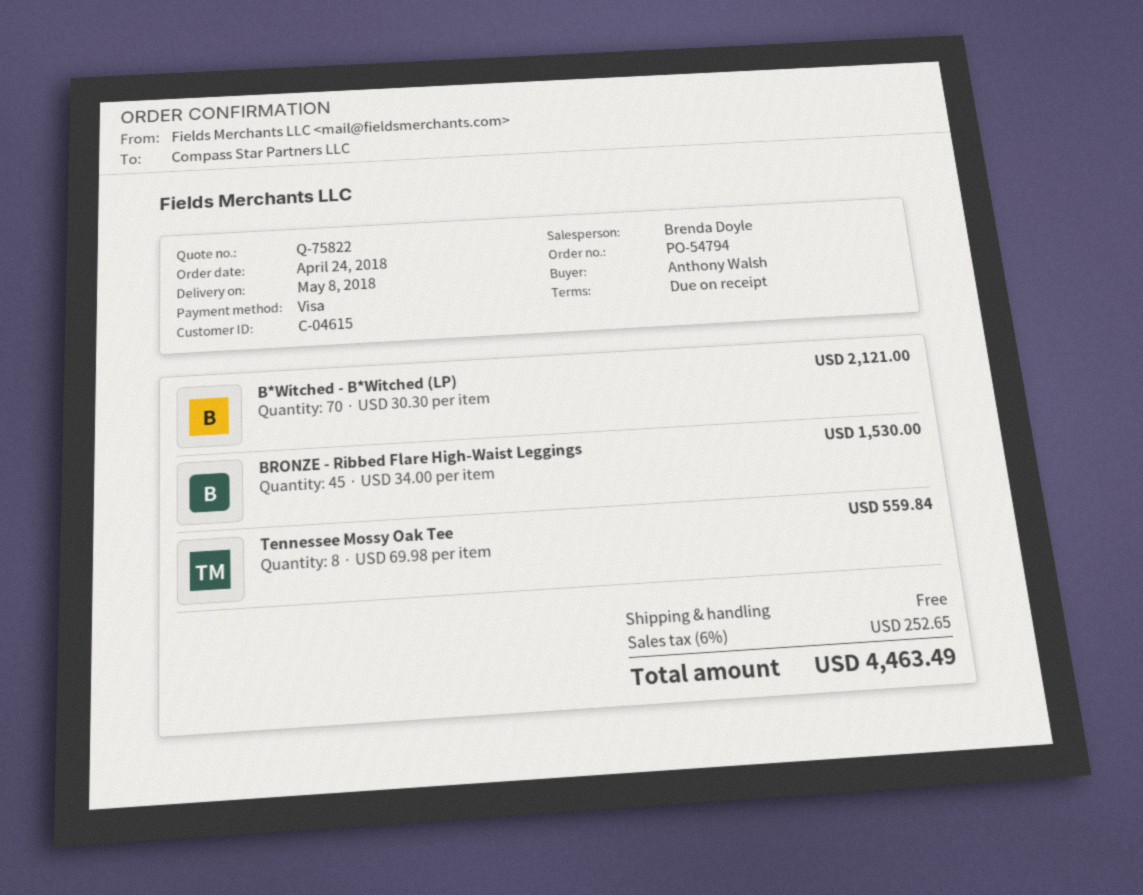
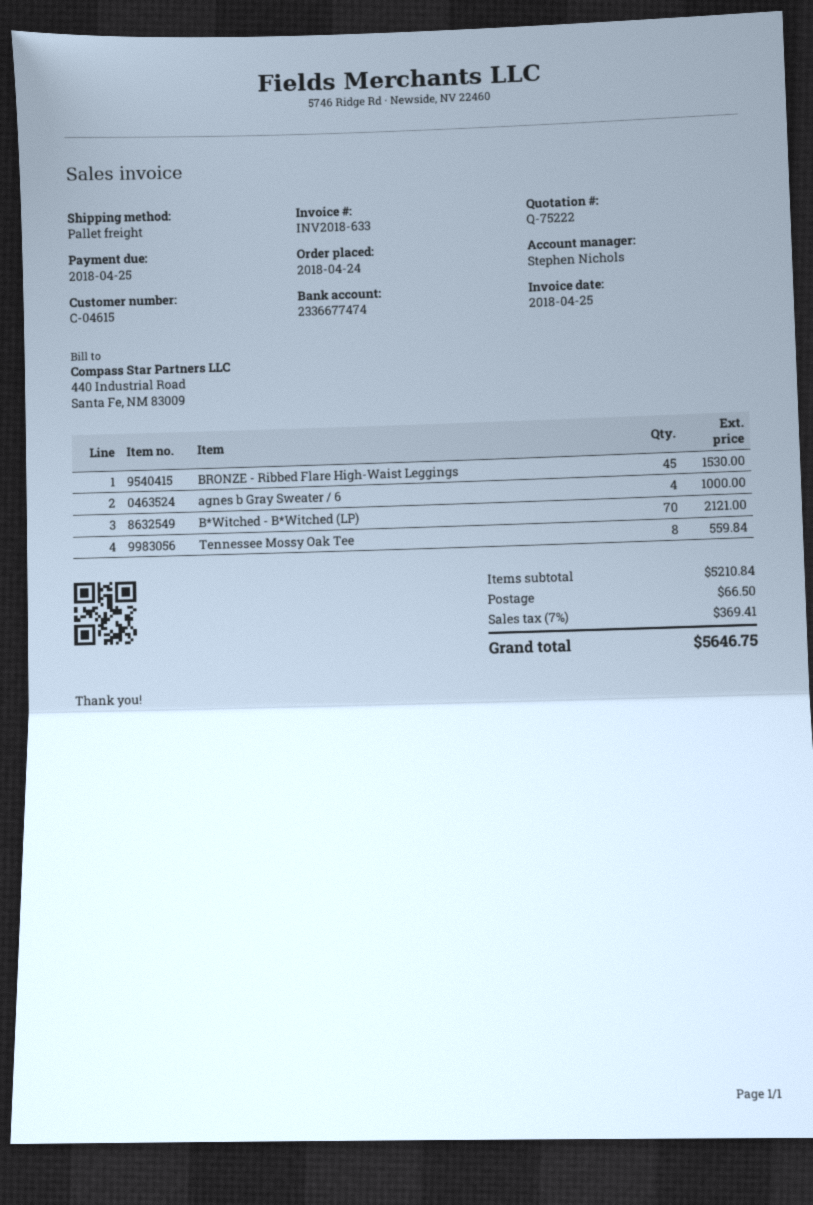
quote number: Q-75822 -> Q-75222
sales rep: Brenda Doyle -> Stephen Nichols
agnes b Gray Sweater / 6: none -> 4 for 1000.00
shipping: 0.00 -> 66.50
tax: 6% = 252.65 -> 7% = 369.41
total: 4463.49 -> 5646.75

